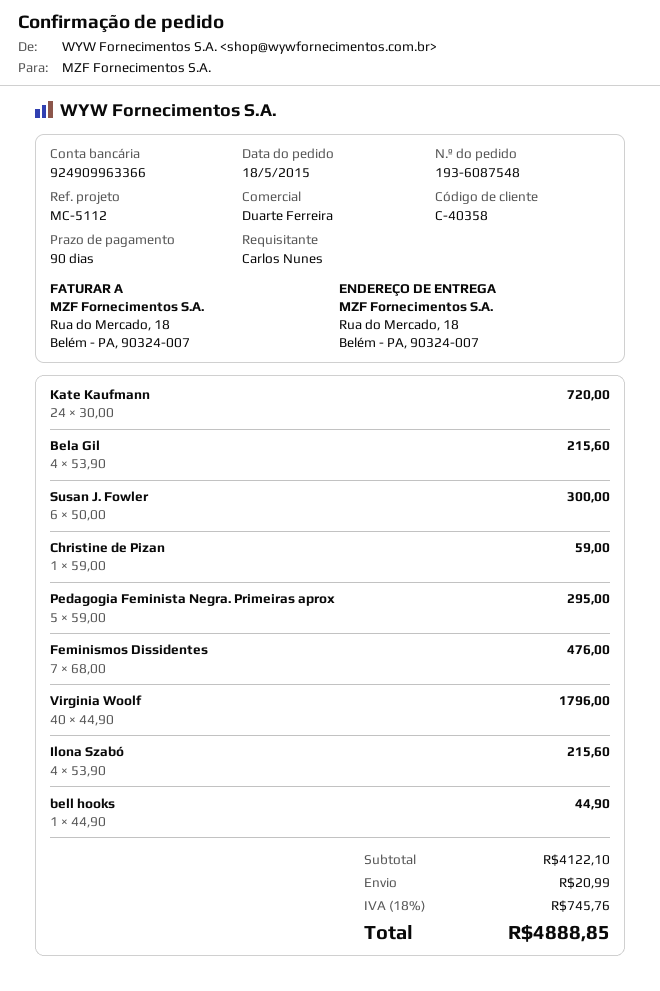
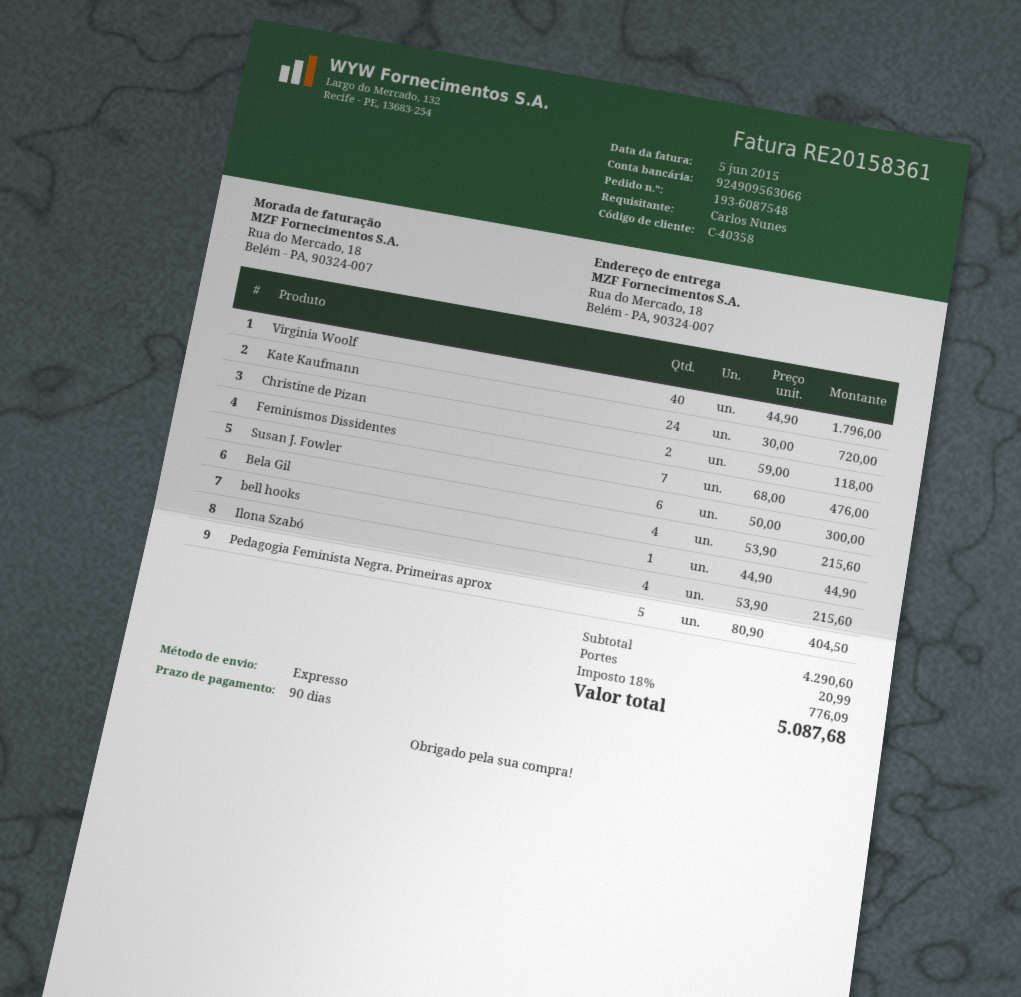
bank account: 924909963366 -> 924909563066
Christine de Pizan: 1 x 59.00 = 59.00 -> 2 x 59.00 = 118.00
Pedagogia Feminista Negra. Primeiras aprox: 5 x 59.00 = 295.00 -> 5 x 80.90 = 404.50
subtotal: 4122.10 -> 4290.60
tax: 18% = 745.76 -> 18% = 776.09
total: 4888.85 -> 5087.68

